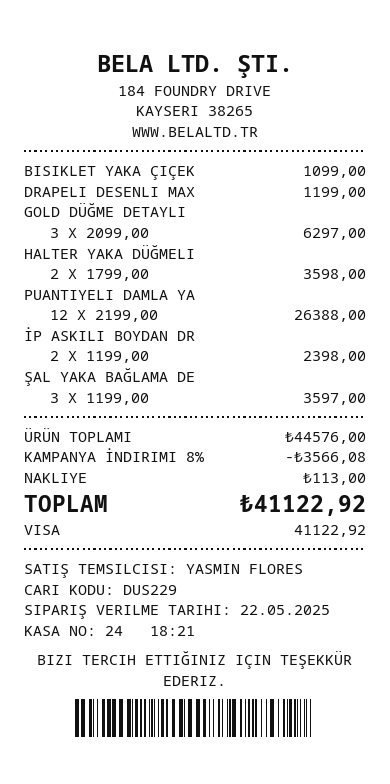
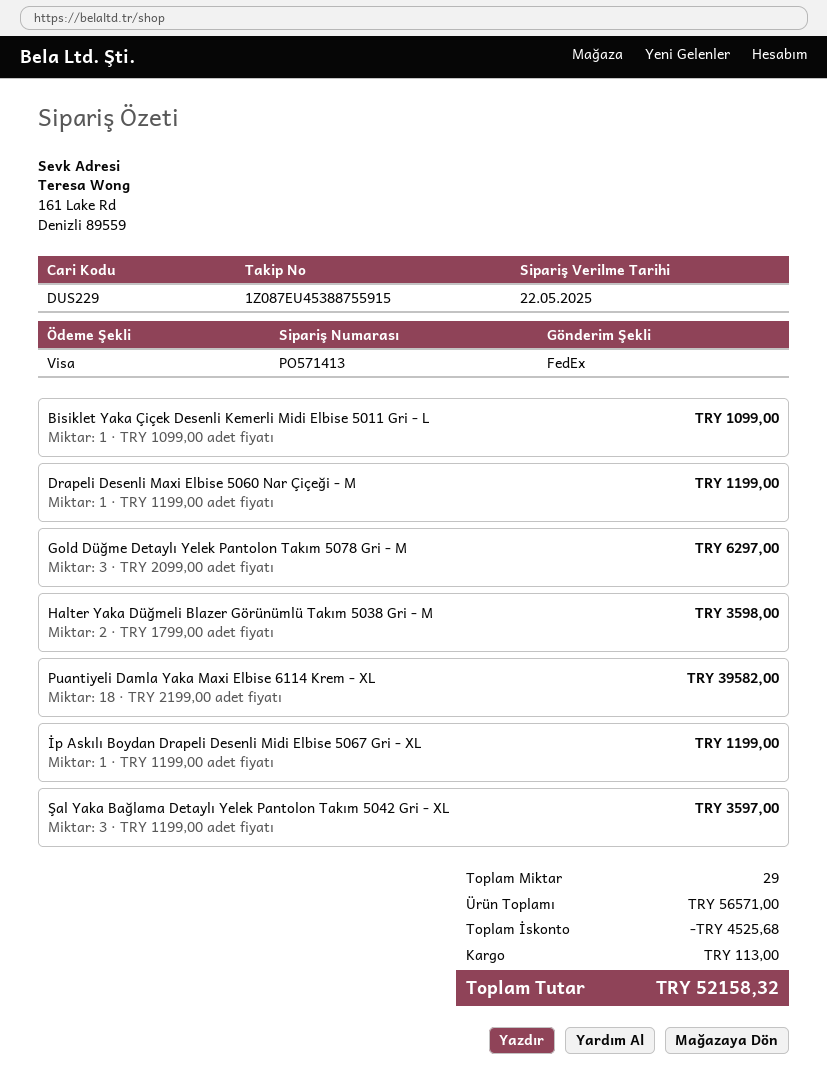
PUANTIYELI DAMLA YA: 12 x 2199.00 = 26388.00 -> 18 x 2199.00 = 39582.00
İP ASKILI BOYDAN DR: 2 x 1199.00 = 2398.00 -> 1 x 1199.00 = 1199.00
subtotal: 44576.00 -> 56571.00
discount: 3566.08 -> 4525.68
total: 41122.92 -> 52158.32

